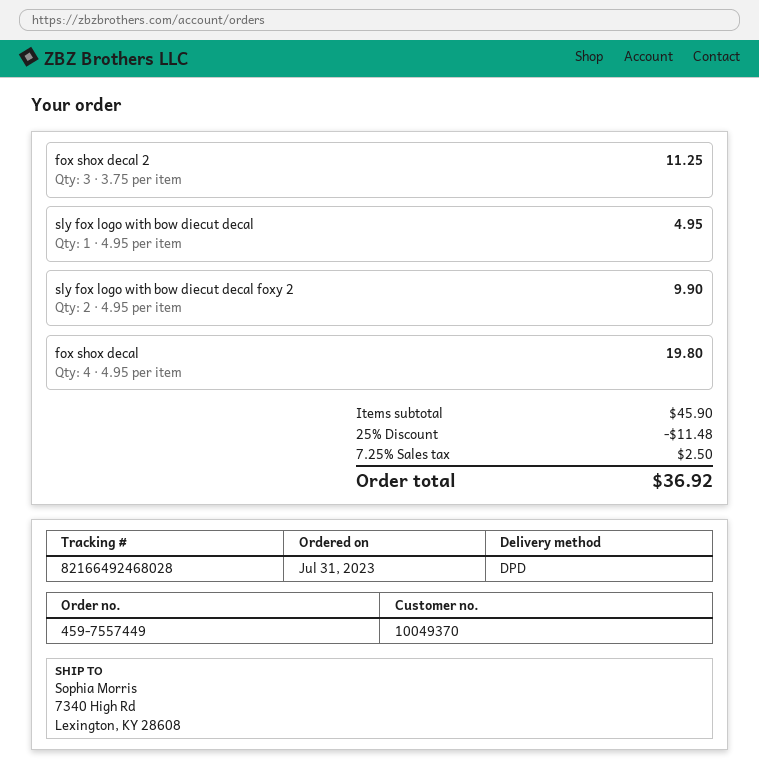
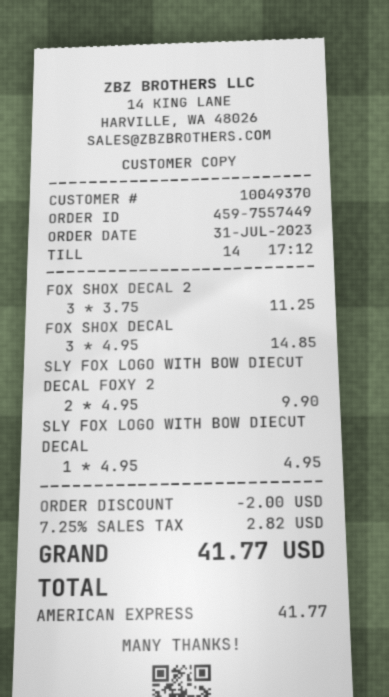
fox shox decal: 4 x 4.95 = 19.80 -> 3 x 4.95 = 14.85
discount: 11.48 -> 2.00
tax: 7.25% = 2.50 -> 7.25% = 2.82
total: 36.92 -> 41.77

